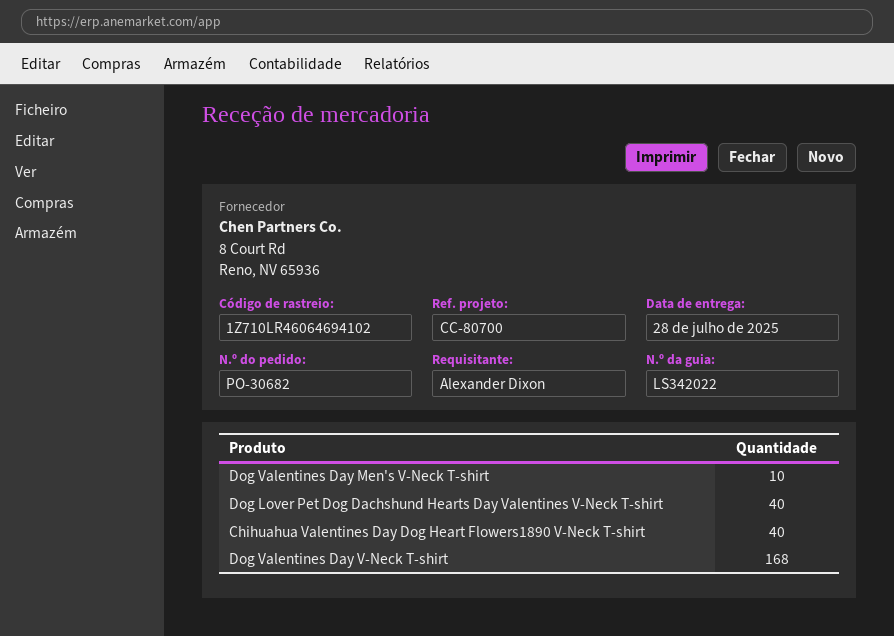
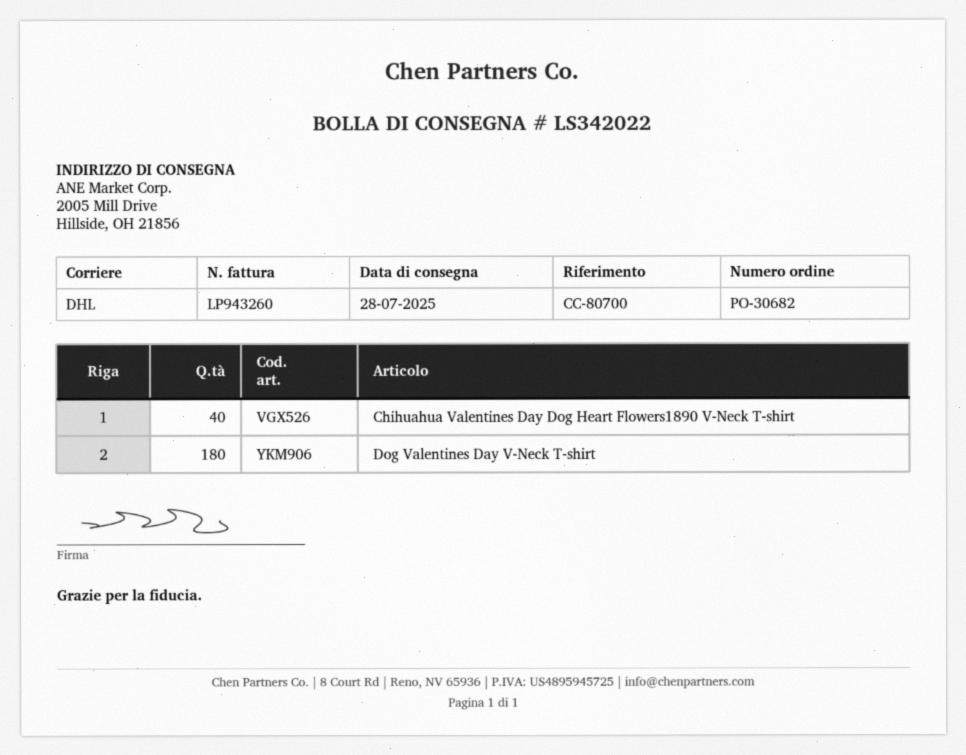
Dog Valentines Day Men's V-Neck T-shirt: 10 -> none
Dog Lover Pet Dog Dachshund Hearts Day Valentines V-Neck T-shirt: 40 -> none
Dog Valentines Day V-Neck T-shirt: 168 -> 180

